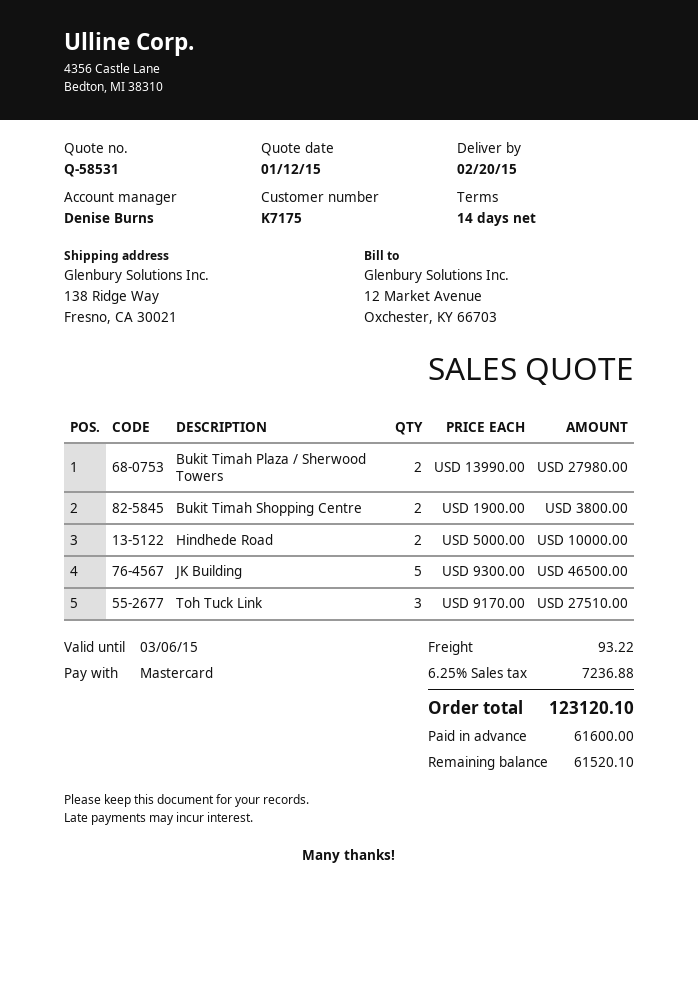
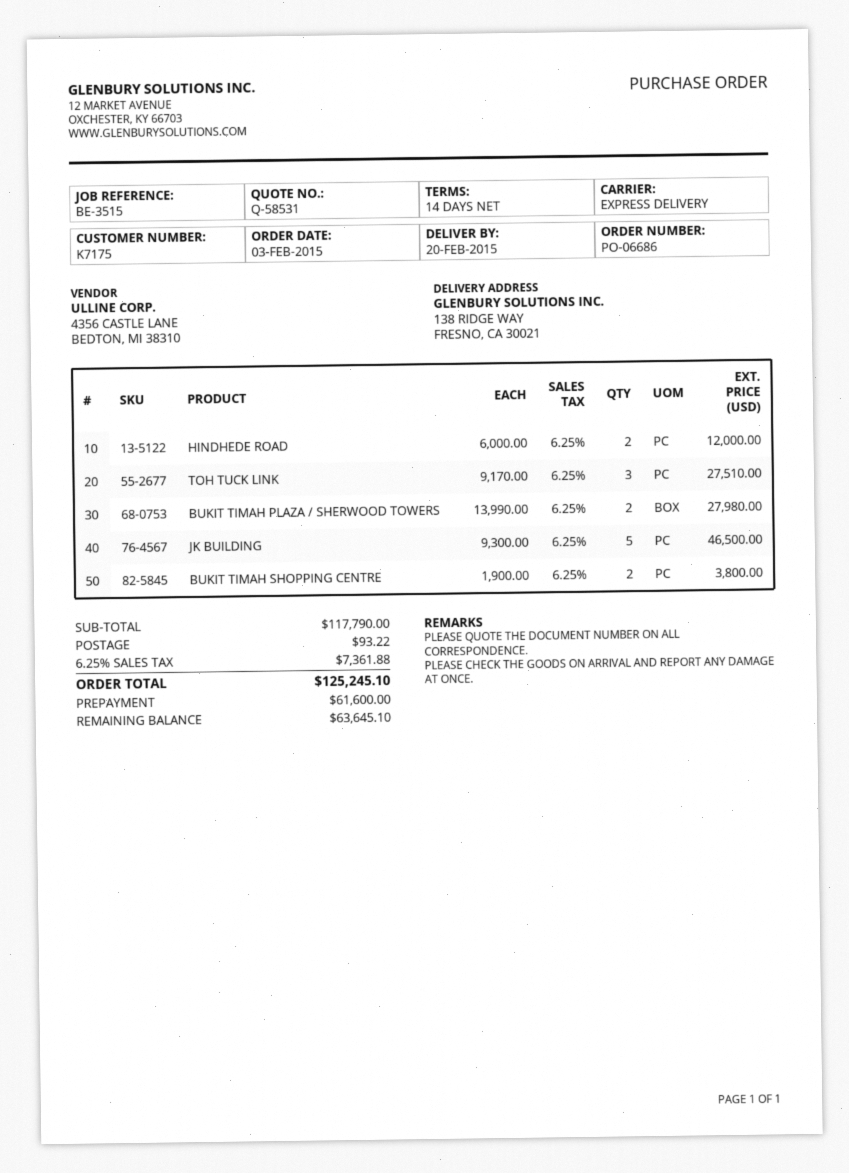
Hindhede Road: 2 x 5000.00 = 10000.00 -> 2 x 6000.00 = 12000.00
tax: 6.25% = 7236.88 -> 6.25% = 7361.88
total: 123120.10 -> 125245.10
balance: 61520.10 -> 63645.10

